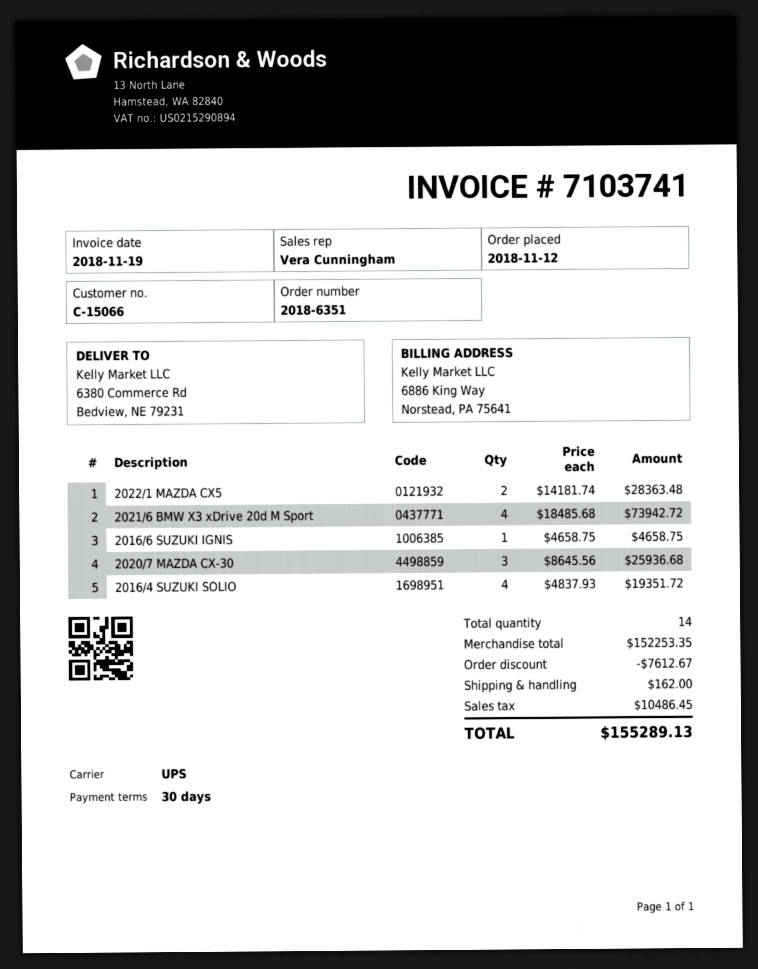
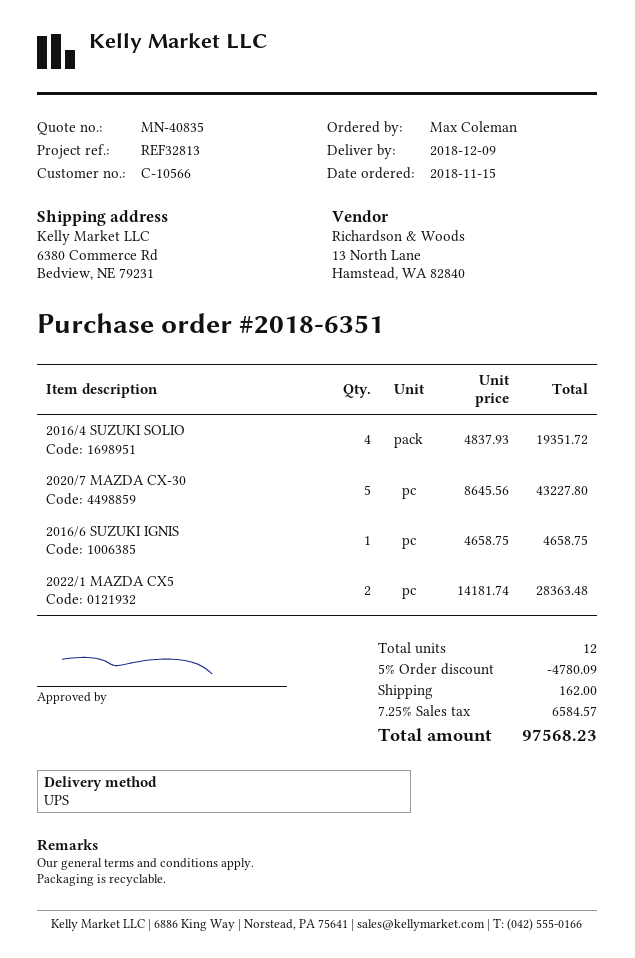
order date: 2018-11-12 -> 2018-11-15
customer number: C-15066 -> C-10566
2021/6 BMW X3 xDrive 20d M Sport: 4 x 18485.68 = 73942.72 -> none
2020/7 MAZDA CX-30: 3 x 8645.56 = 25936.68 -> 5 x 8645.56 = 43227.80
total quantity: 14 -> 12
discount: 7612.67 -> 4780.09
tax: 10486.45 -> 6584.57
total: 155289.13 -> 97568.23

